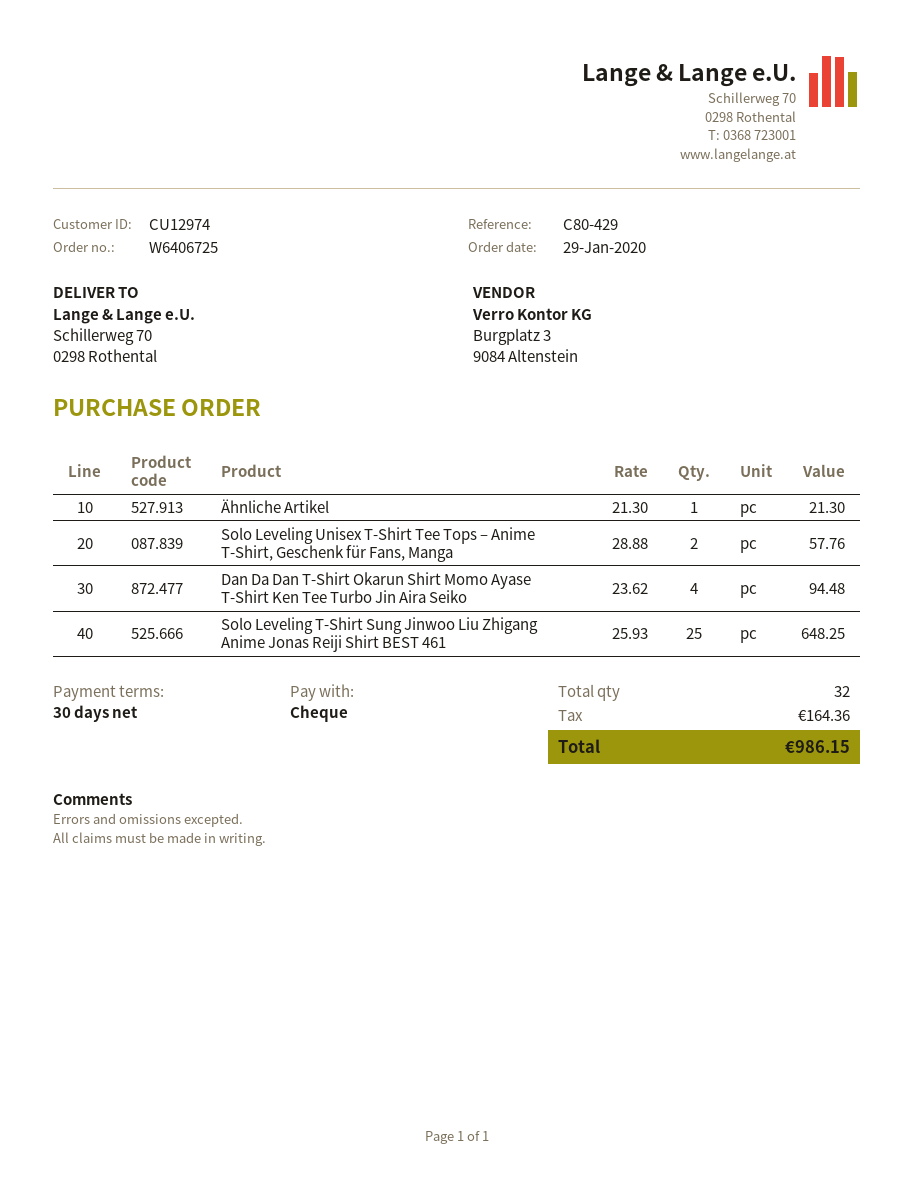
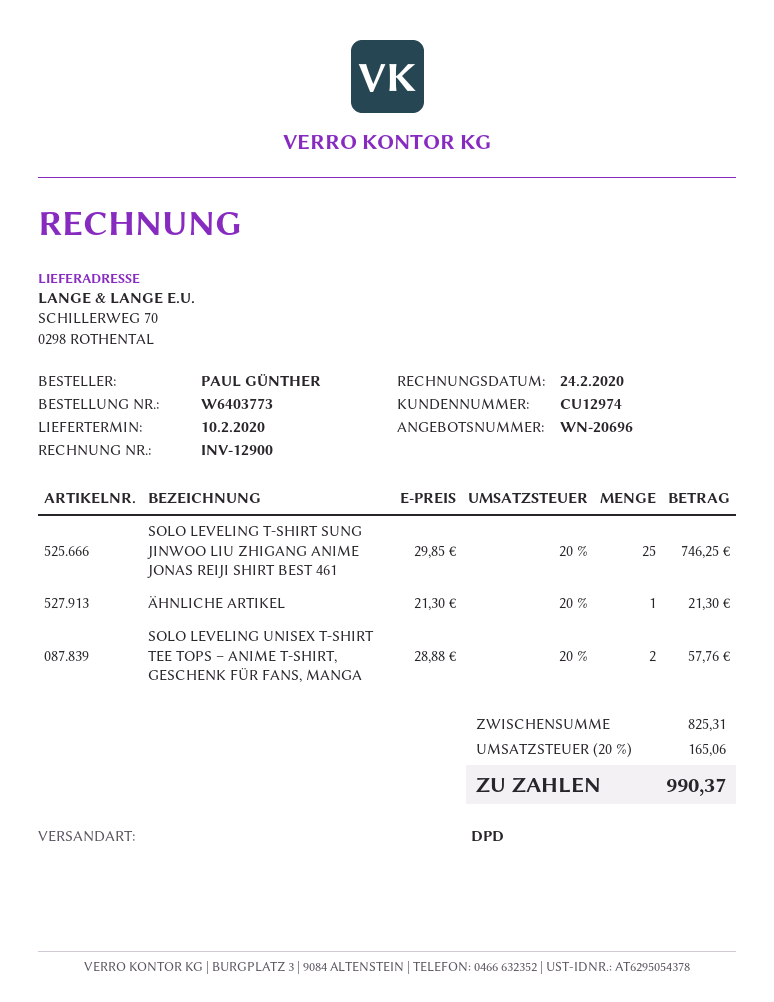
order number: W6406725 -> W6403773
Dan Da Dan T-Shirt Okarun Shirt Momo Ayase T-Shirt Ken Tee Turbo Jin Aira Seiko: 4 x 23.62 = 94.48 -> none
Solo Leveling T-Shirt Sung Jinwoo Liu Zhigang Anime Jonas Reiji Shirt BEST 461: 25 x 25.93 = 648.25 -> 25 x 29.85 = 746.25
tax: 164.36 -> 165.06
total: 986.15 -> 990.37

